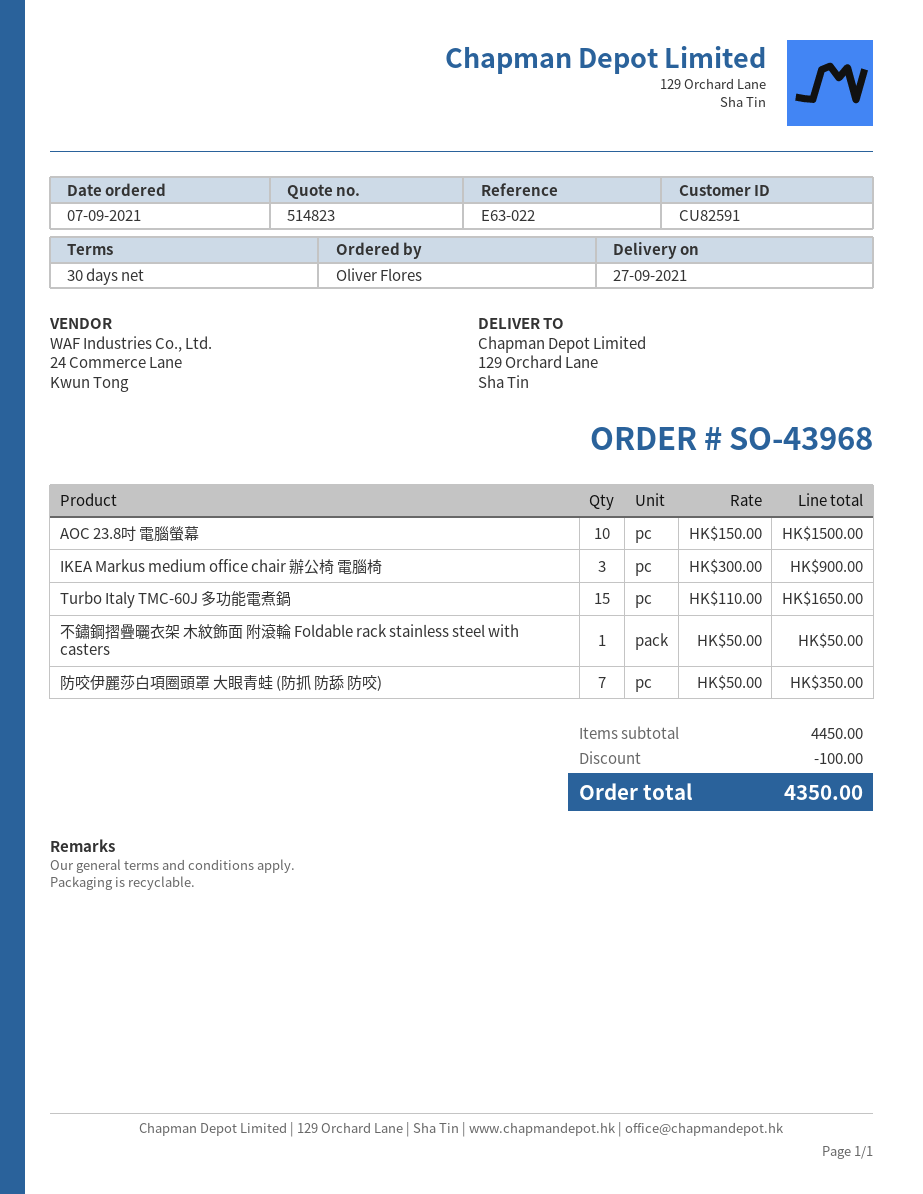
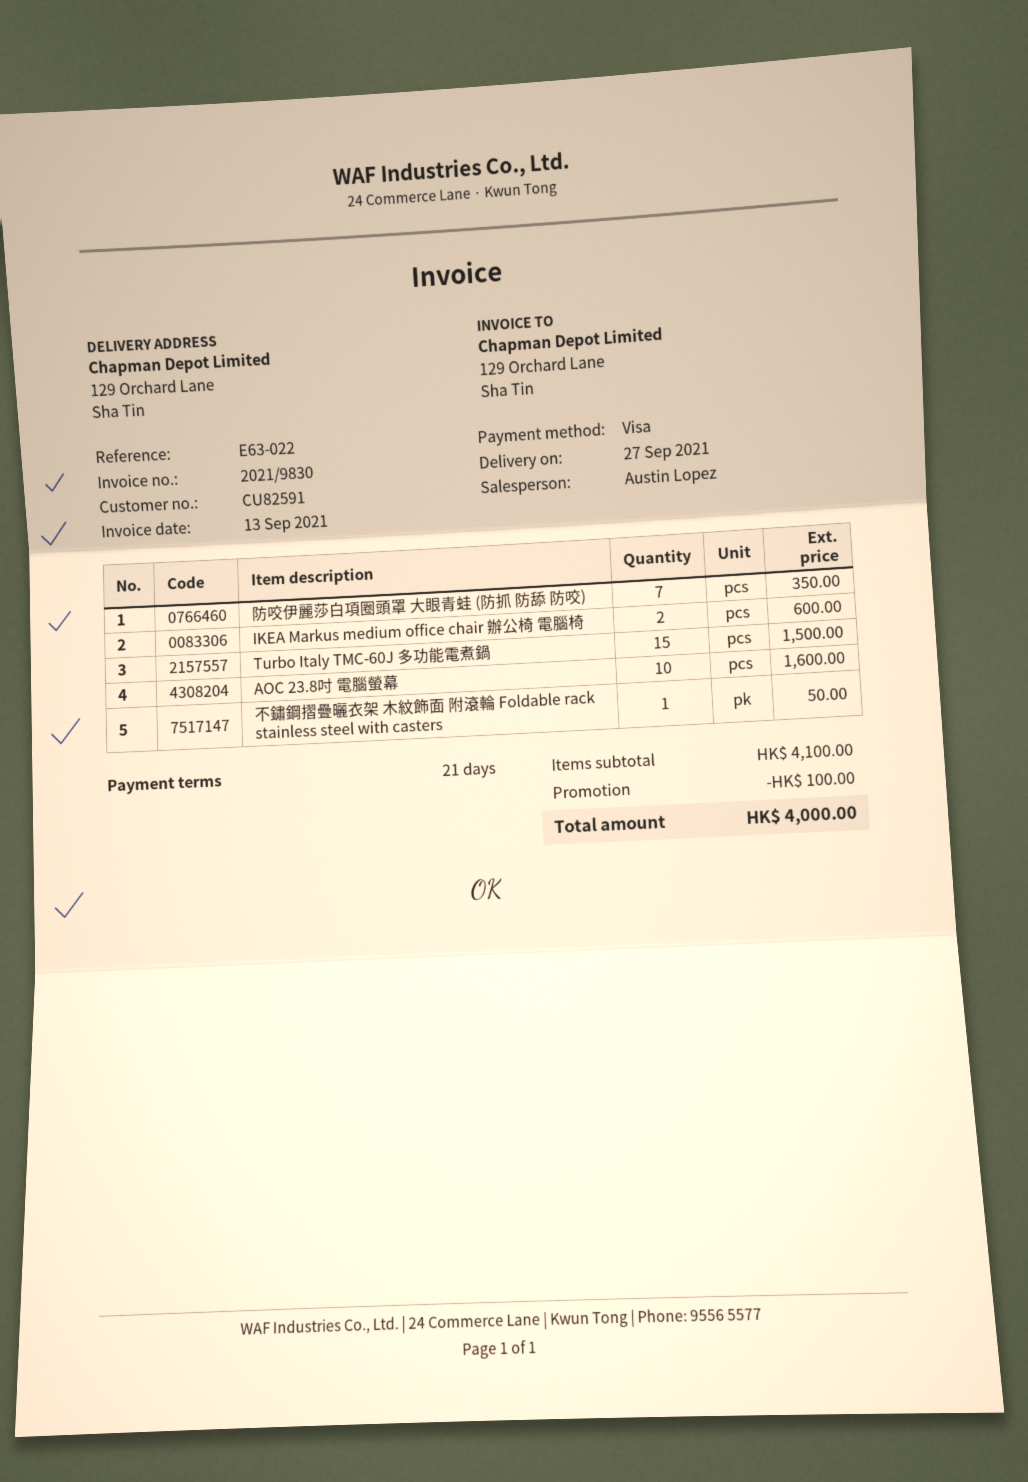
payment terms: 30 days -> 21 days
AOC 23.8吋 電腦螢幕: 10 for 1500.00 -> 10 for 1600.00
IKEA Markus medium office chair 辦公椅 電腦椅: 3 for 900.00 -> 2 for 600.00
Turbo Italy TMC-60J 多功能電煮鍋: 15 for 1650.00 -> 15 for 1500.00
subtotal: 4450.00 -> 4100.00
total: 4350.00 -> 4000.00

